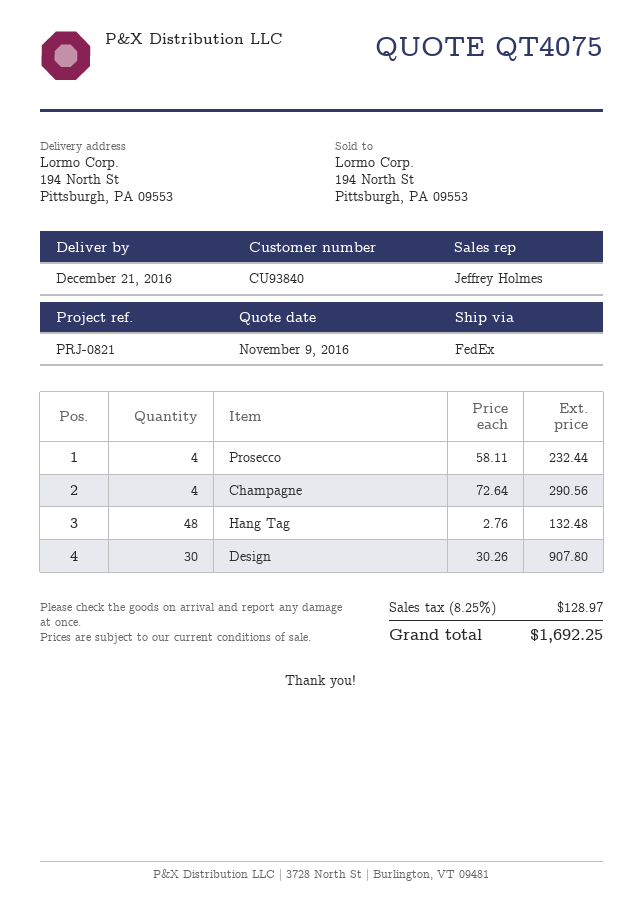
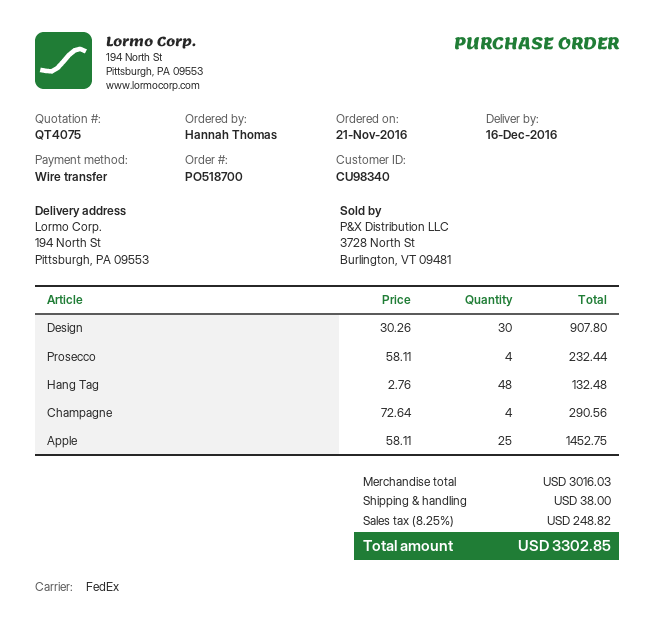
delivery date: 2016-12-21 -> 2016-12-16
customer number: CU93840 -> CU98340
Apple: none -> 25 x 58.11 = 1452.75
shipping: none -> 38.00
tax: 8.25% = 128.97 -> 8.25% = 248.82
total: 1692.25 -> 3302.85

